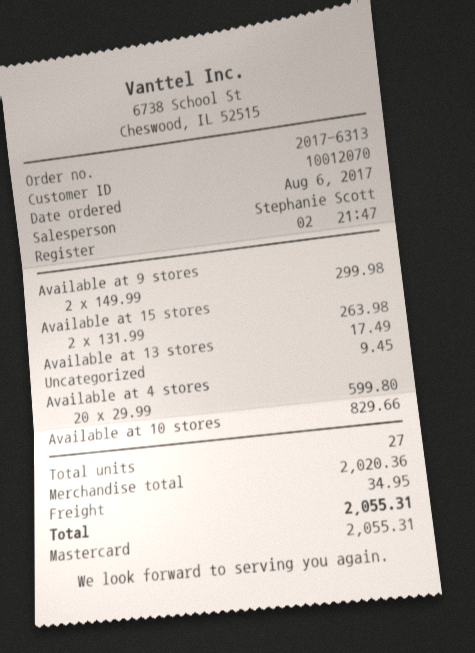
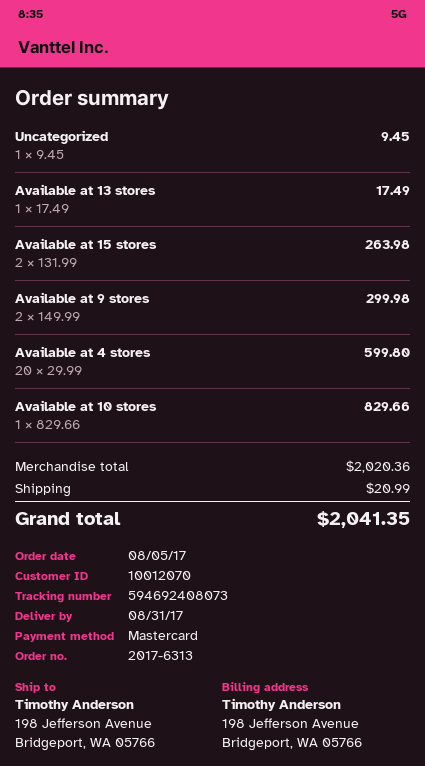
order date: 2017-08-06 -> 2017-08-05
shipping: 34.95 -> 20.99
total: 2055.31 -> 2041.35

